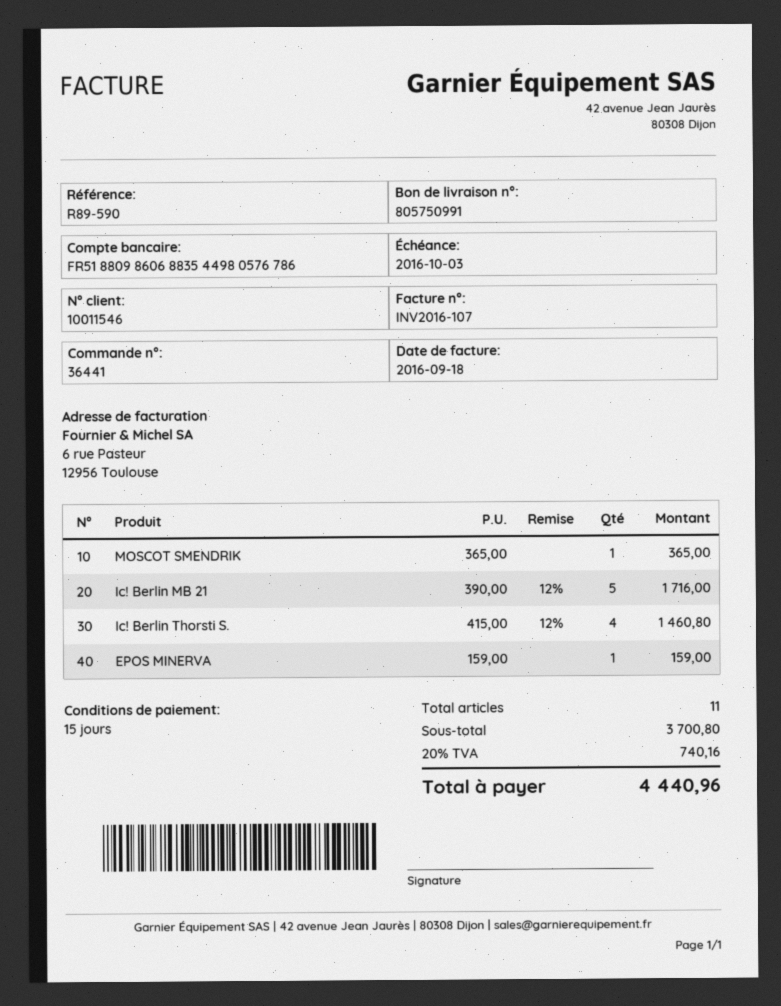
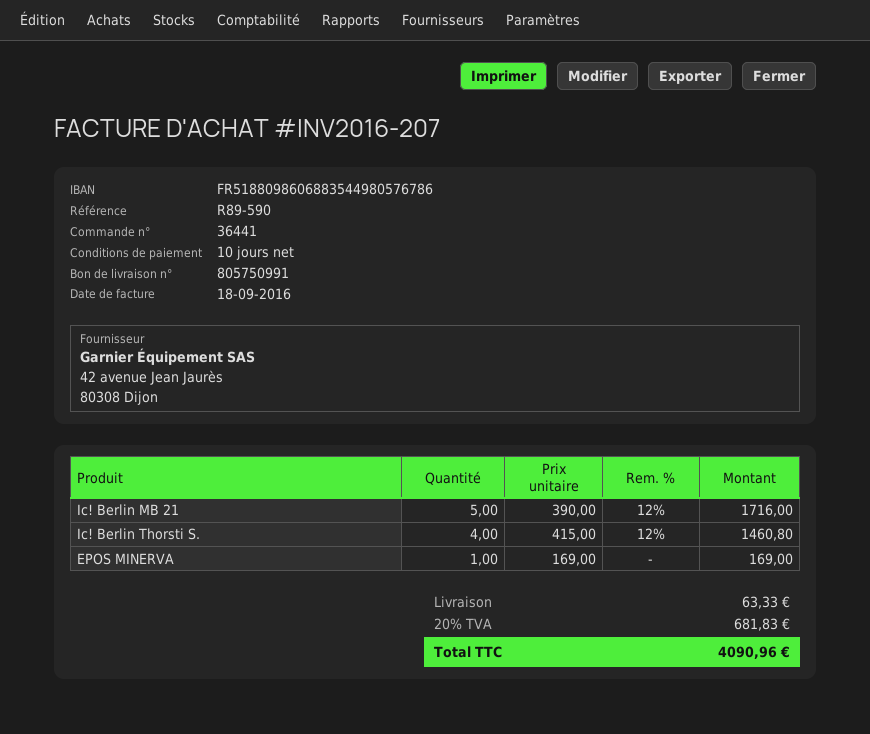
invoice number: INV2016-107 -> INV2016-207
payment terms: 15 days -> 10 days
MOSCOT SMENDRIK: 1 x 365.00 = 365.00 -> none
EPOS MINERVA: 1 x 159.00 = 159.00 -> 1 x 169.00 = 169.00
shipping: none -> 63.33
tax: 20% = 740.16 -> 20% = 681.83
total: 4440.96 -> 4090.96

